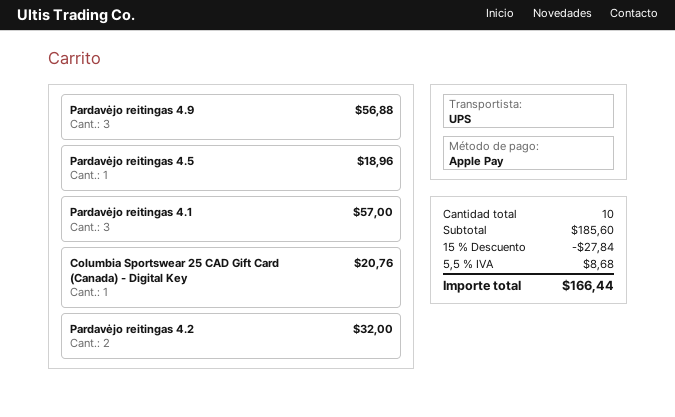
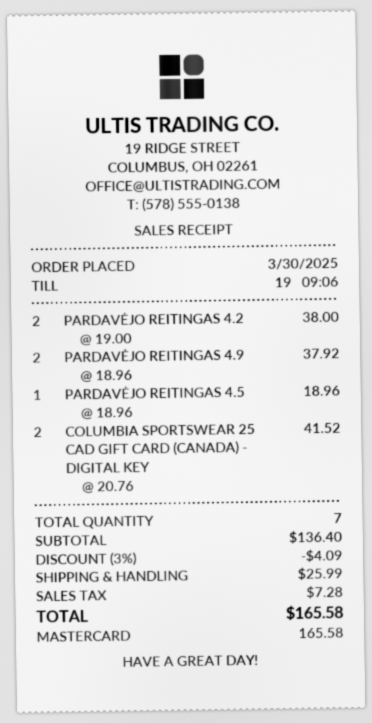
payment method: Apple Pay -> Mastercard
Pardavėjo reitingas 4.9: 3 for 56.88 -> 2 for 37.92
Pardavėjo reitingas 4.1: 3 for 57.00 -> none
Columbia Sportswear 25 CAD Gift Card (Canada) - Digital Key: 1 for 20.76 -> 2 for 41.52
Pardavėjo reitingas 4.2: 2 for 32.00 -> 2 for 38.00
total quantity: 10 -> 7
subtotal: 185.60 -> 136.40
discount: 15% = 27.84 -> 3% = 4.09
shipping: none -> 25.99
tax: 8.68 -> 7.28
total: 166.44 -> 165.58

